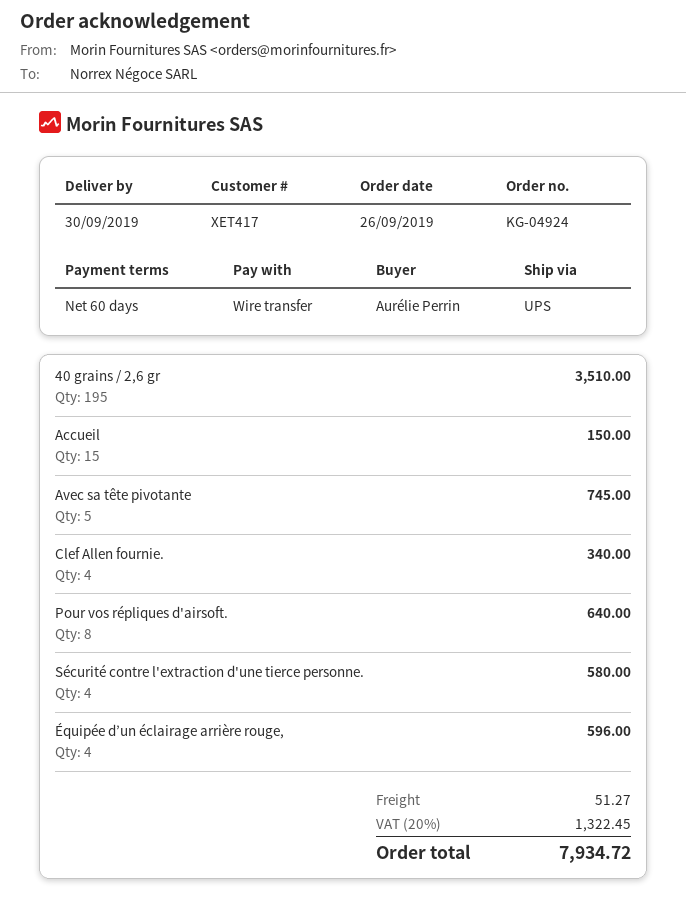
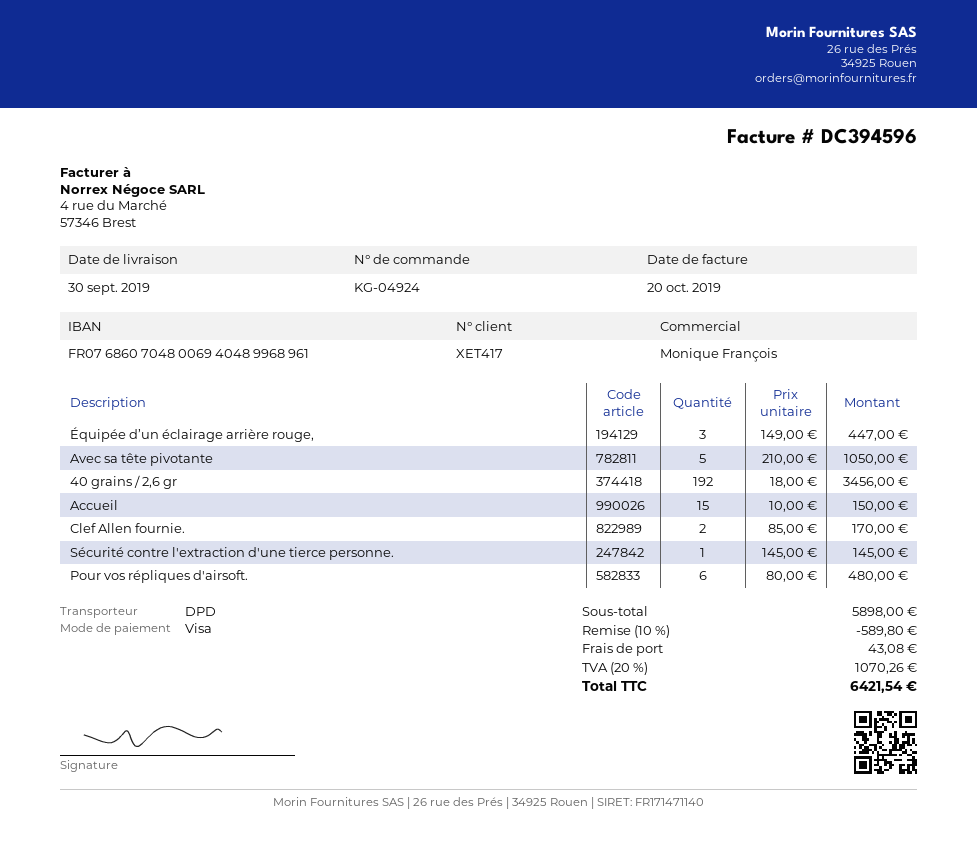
payment method: bank transfer -> Visa
shipping method: UPS -> DPD
40 grains / 2,6 gr: 195 for 3510.00 -> 192 for 3456.00
Avec sa tête pivotante: 5 for 745.00 -> 5 for 1050.00
Clef Allen fournie.: 4 for 340.00 -> 2 for 170.00
Pour vos répliques d'airsoft.: 8 for 640.00 -> 6 for 480.00
Sécurité contre l'extraction d'une tierce personne.: 4 for 580.00 -> 1 for 145.00
Équipée d’un éclairage arrière rouge,: 4 for 596.00 -> 3 for 447.00
discount: none -> 10% = 589.80
shipping: 51.27 -> 43.08
tax: 20% = 1322.45 -> 20% = 1070.26
total: 7934.72 -> 6421.54

